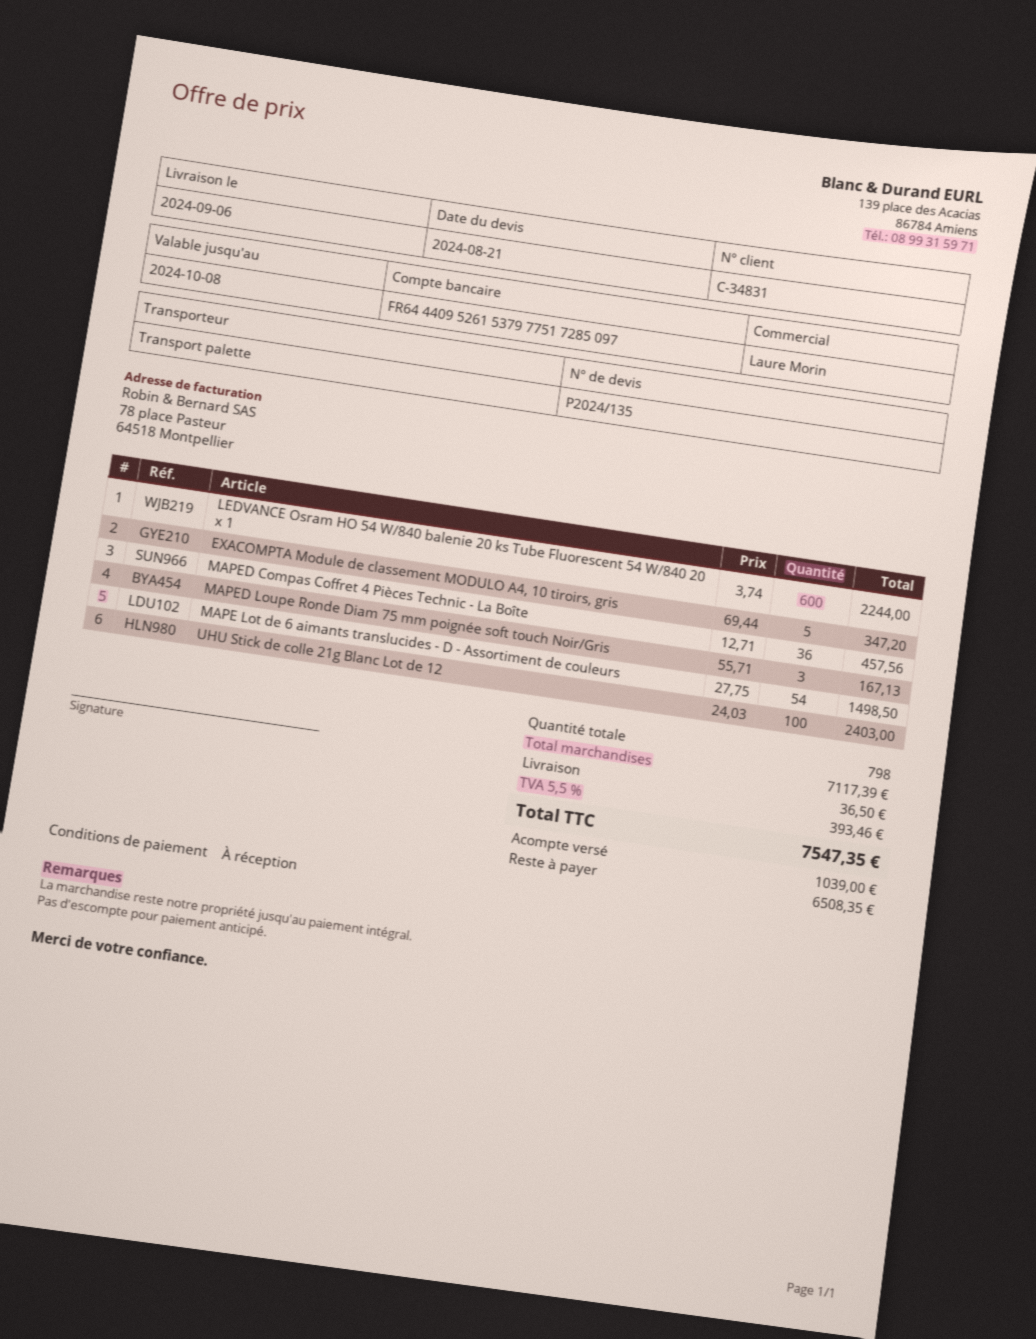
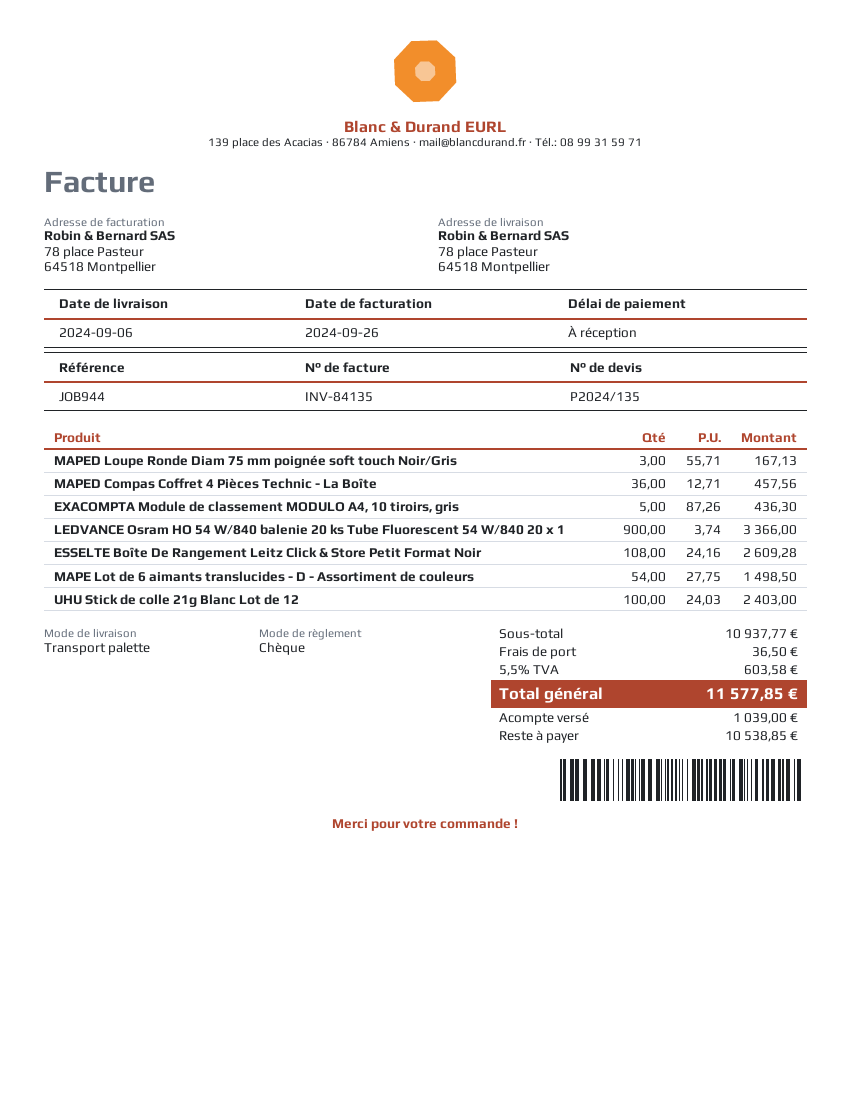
LEDVANCE Osram HO 54 W/840 balenie 20 ks Tube Fluorescent 54 W/840 20 x 1: 600 x 3.74 = 2244.00 -> 900 x 3.74 = 3366.00
EXACOMPTA Module de classement MODULO A4, 10 tiroirs, gris: 5 x 69.44 = 347.20 -> 5 x 87.26 = 436.30
ESSELTE Boîte De Rangement Leitz Click & Store Petit Format Noir: none -> 108 x 24.16 = 2609.28
subtotal: 7117.39 -> 10937.77
tax: 5.5% = 393.46 -> 5.5% = 603.58
total: 7547.35 -> 11577.85
balance: 6508.35 -> 10538.85

